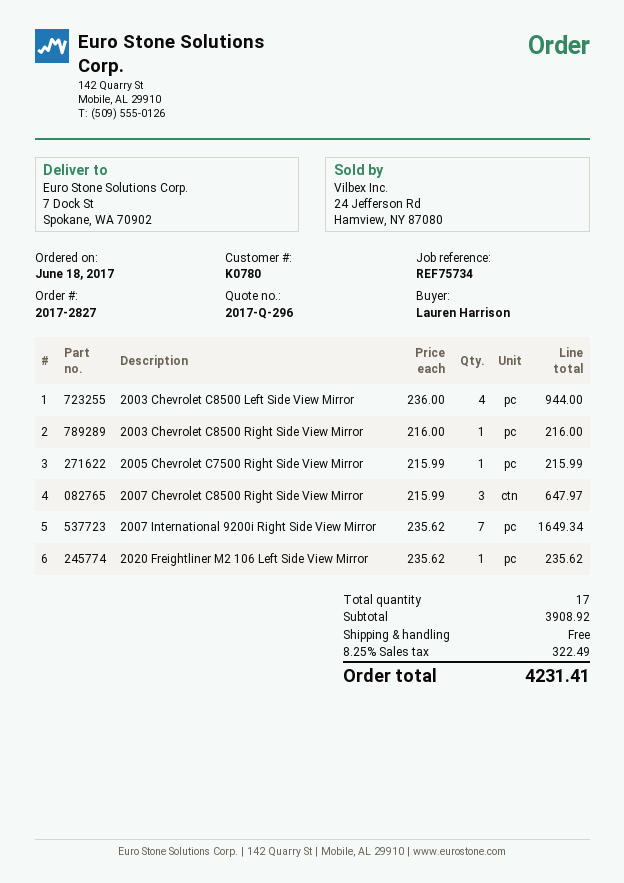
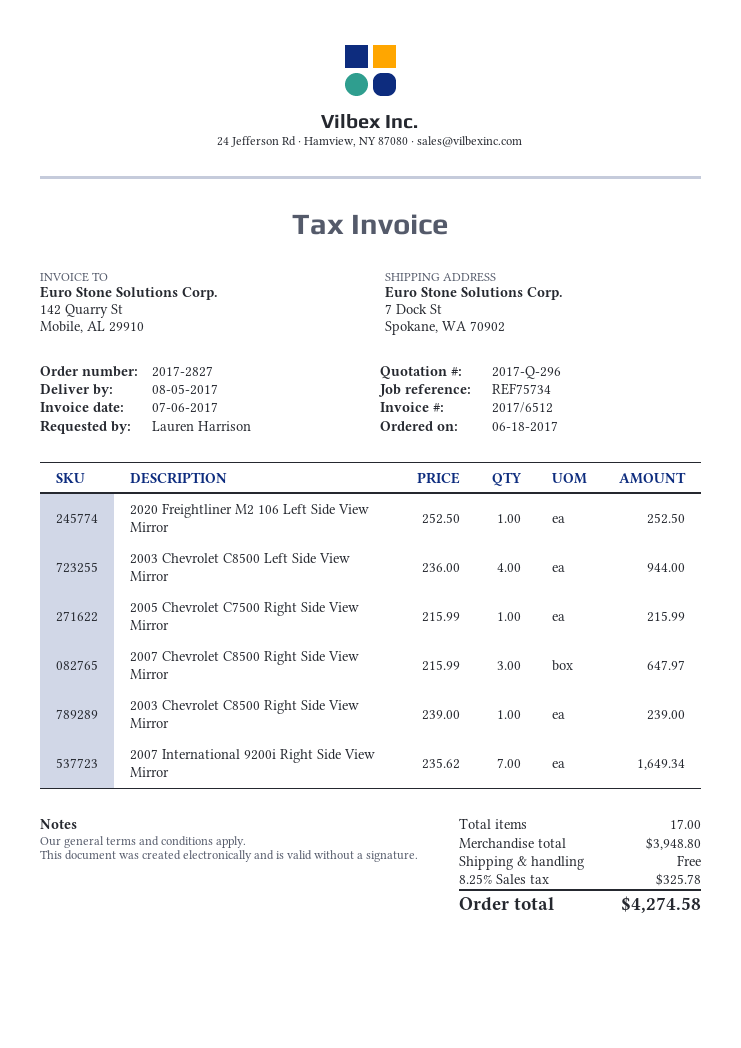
2003 Chevrolet C8500 Right Side View Mirror: 1 x 216.00 = 216.00 -> 1 x 239.00 = 239.00
2020 Freightliner M2 106 Left Side View Mirror: 1 x 235.62 = 235.62 -> 1 x 252.50 = 252.50
subtotal: 3908.92 -> 3948.80
tax: 8.25% = 322.49 -> 8.25% = 325.78
total: 4231.41 -> 4274.58

